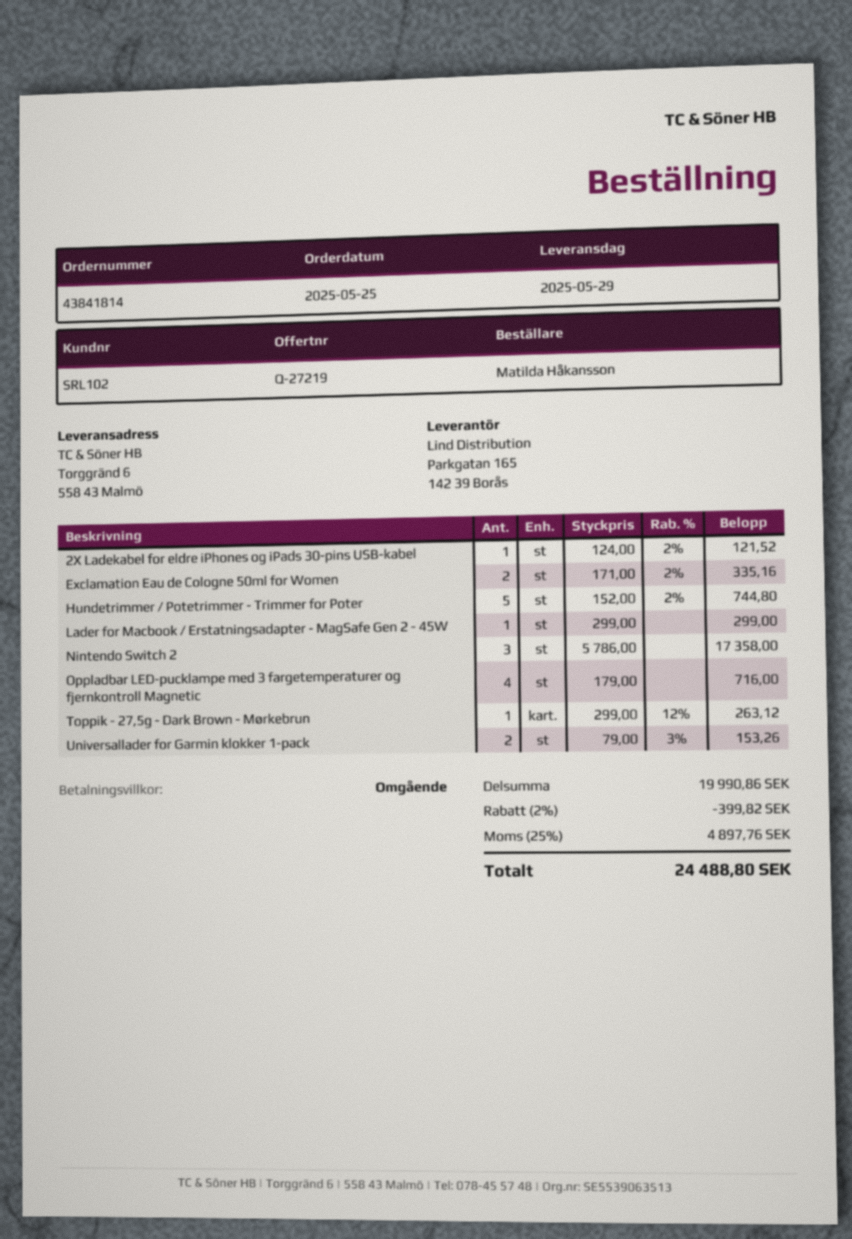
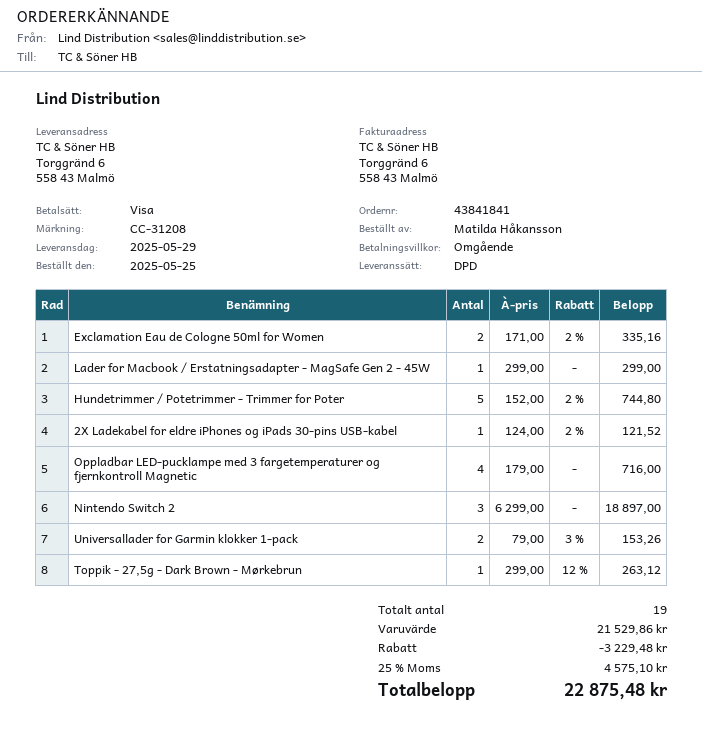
order number: 43841814 -> 43841841
Nintendo Switch 2: 3 x 5786.00 = 17358.00 -> 3 x 6299.00 = 18897.00
subtotal: 19990.86 -> 21529.86
discount: 399.82 -> 3229.48
tax: 25% = 4897.76 -> 25% = 4575.10
total: 24488.80 -> 22875.48

